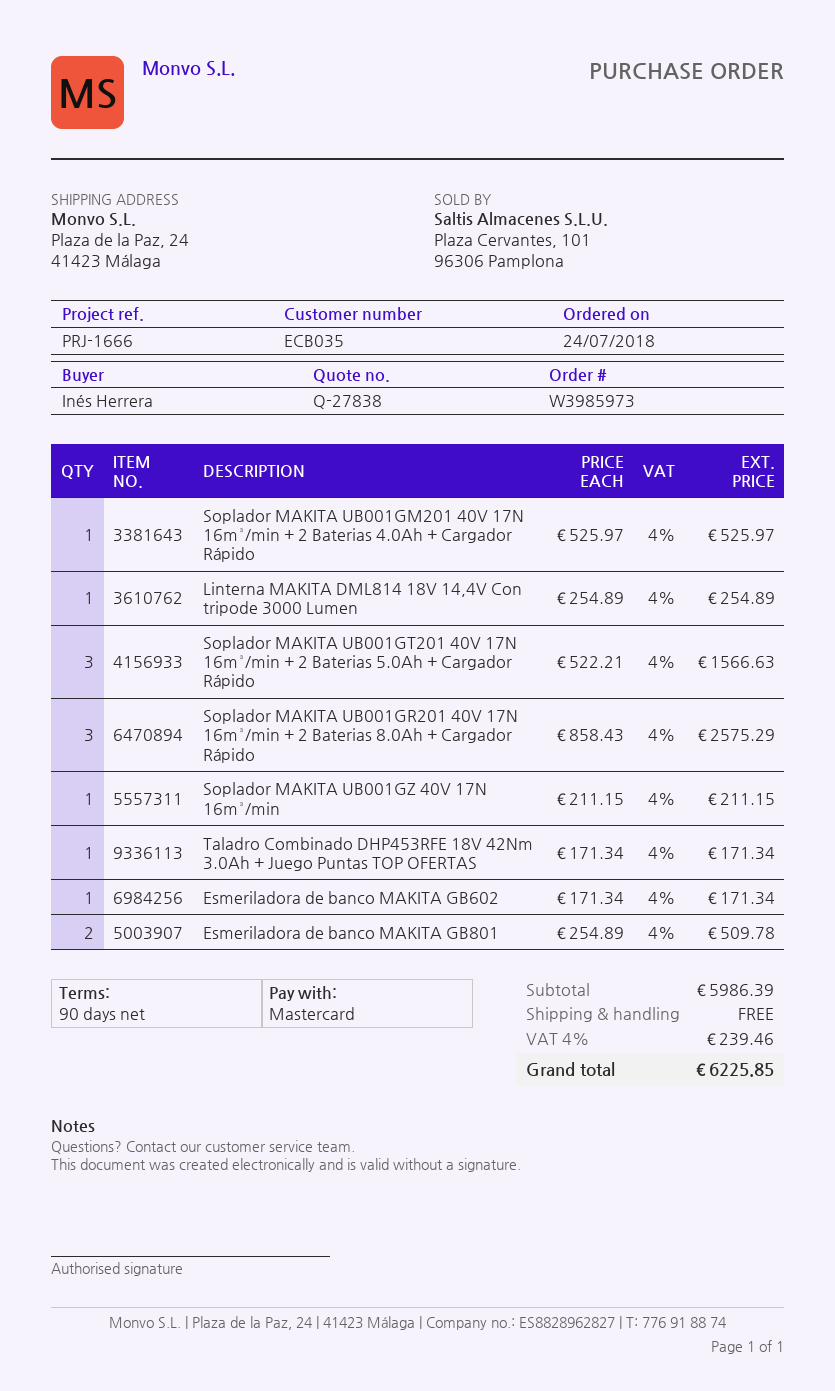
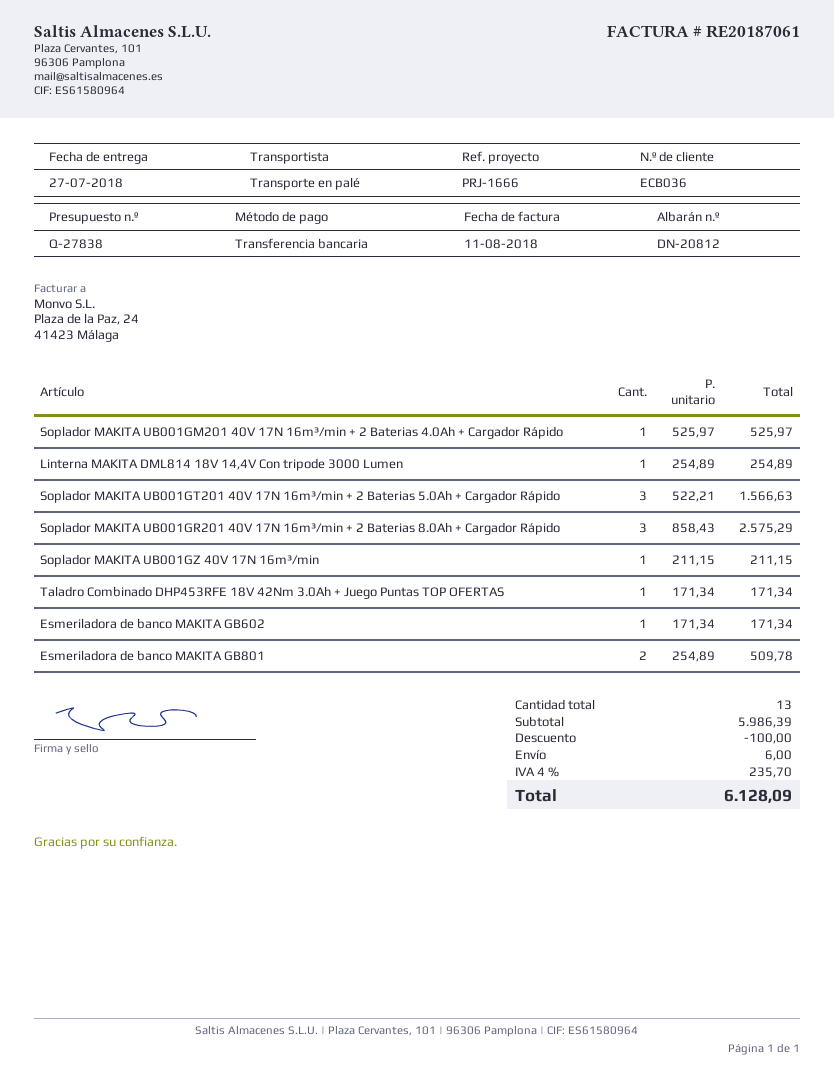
customer number: ECB035 -> ECB036
payment method: Mastercard -> bank transfer
discount: none -> 100.00
shipping: 0.00 -> 6.00
tax: 4% = 239.46 -> 4% = 235.70
total: 6225.85 -> 6128.09

